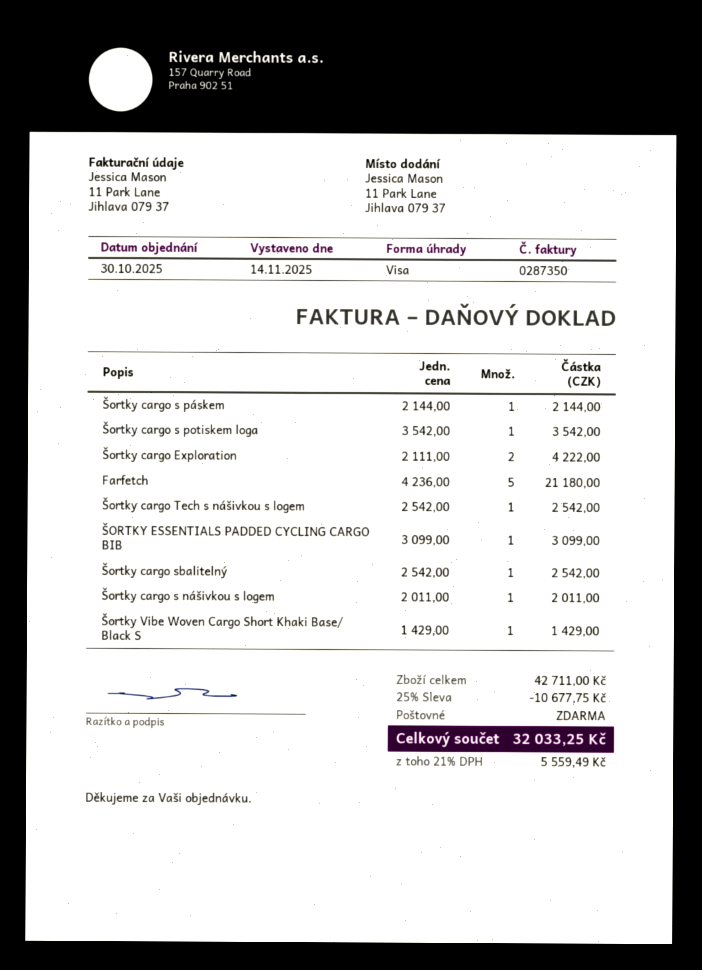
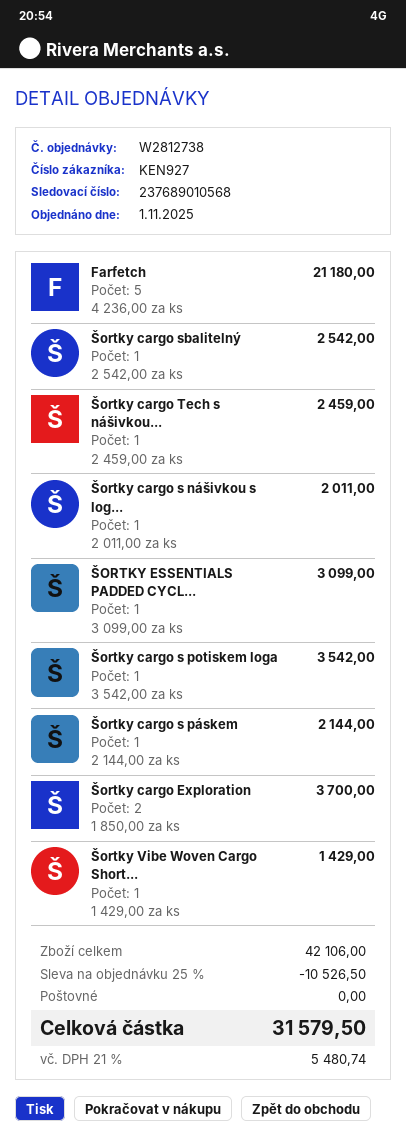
order date: 2025-10-30 -> 2025-11-01
Šortky cargo Exploration: 2 x 2111.00 = 4222.00 -> 2 x 1850.00 = 3700.00
Šortky cargo Tech s nášivkou s logem: 1 x 2542.00 = 2542.00 -> 1 x 2459.00 = 2459.00
subtotal: 42711.00 -> 42106.00
discount: 25% = 10677.75 -> 25% = 10526.50
tax: 21% = 5559.49 -> 21% = 5480.74
total: 32033.25 -> 31579.50

